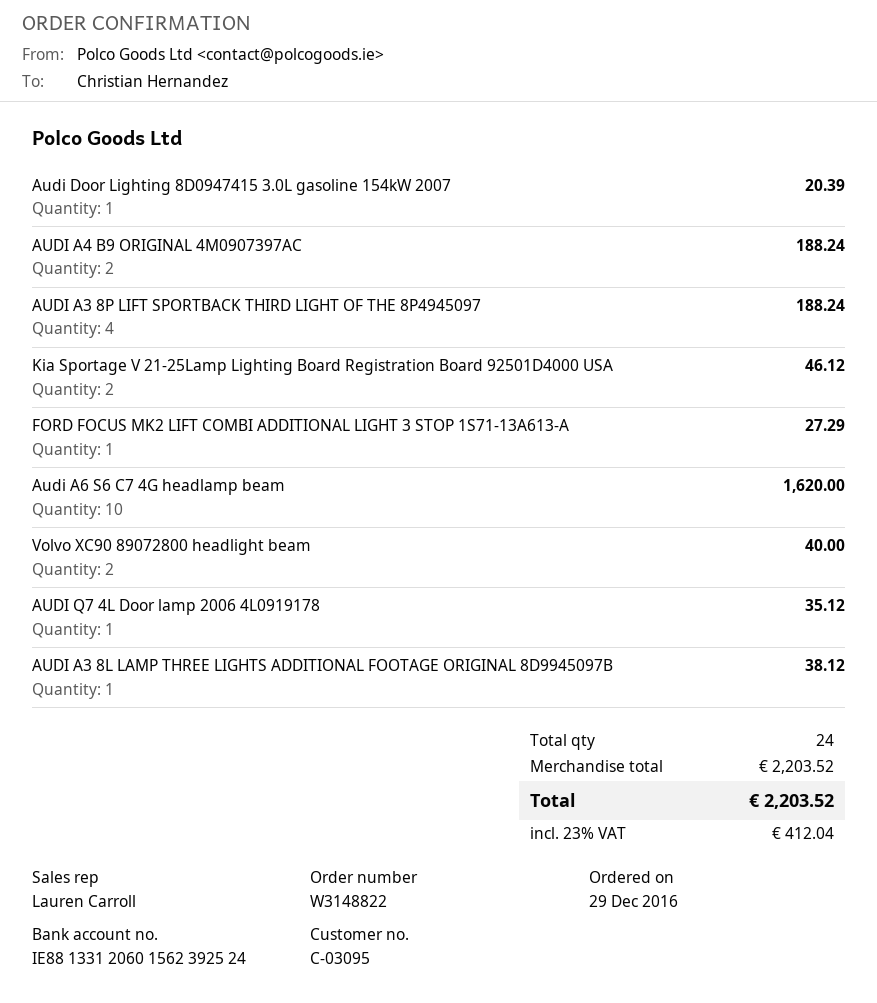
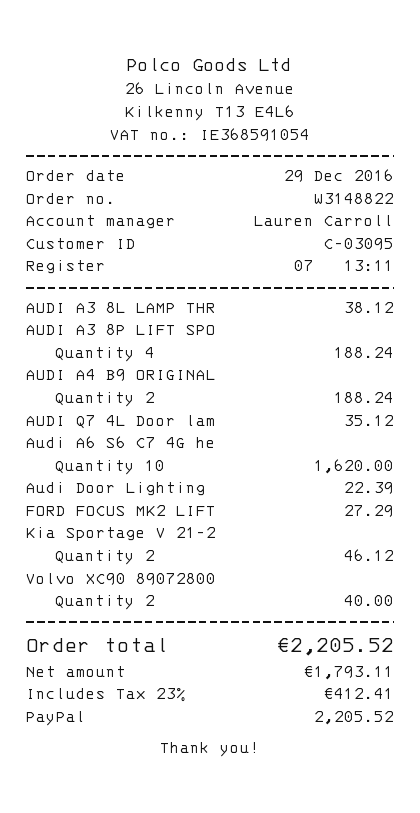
Audi Door Lighting 8D0947415 3.0L gasoline 154kW 2007: 1 for 20.39 -> 1 for 22.39
tax: 23% = 412.04 -> 23% = 412.41
total: 2203.52 -> 2205.52

